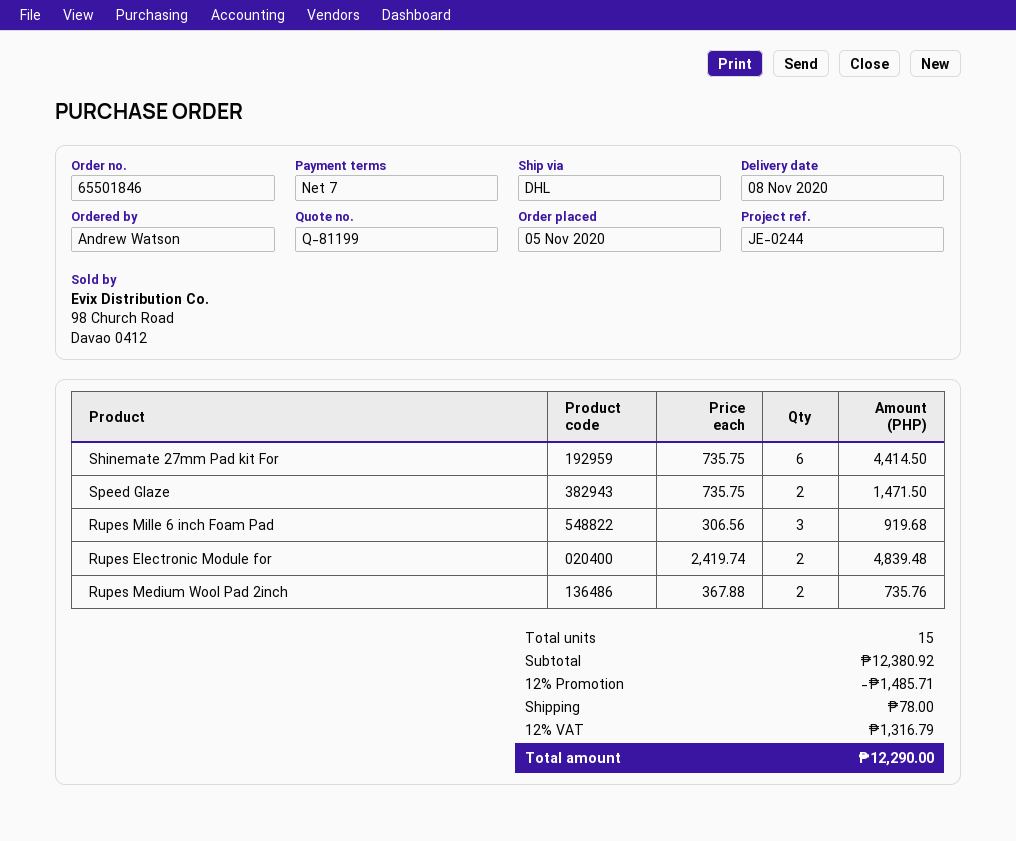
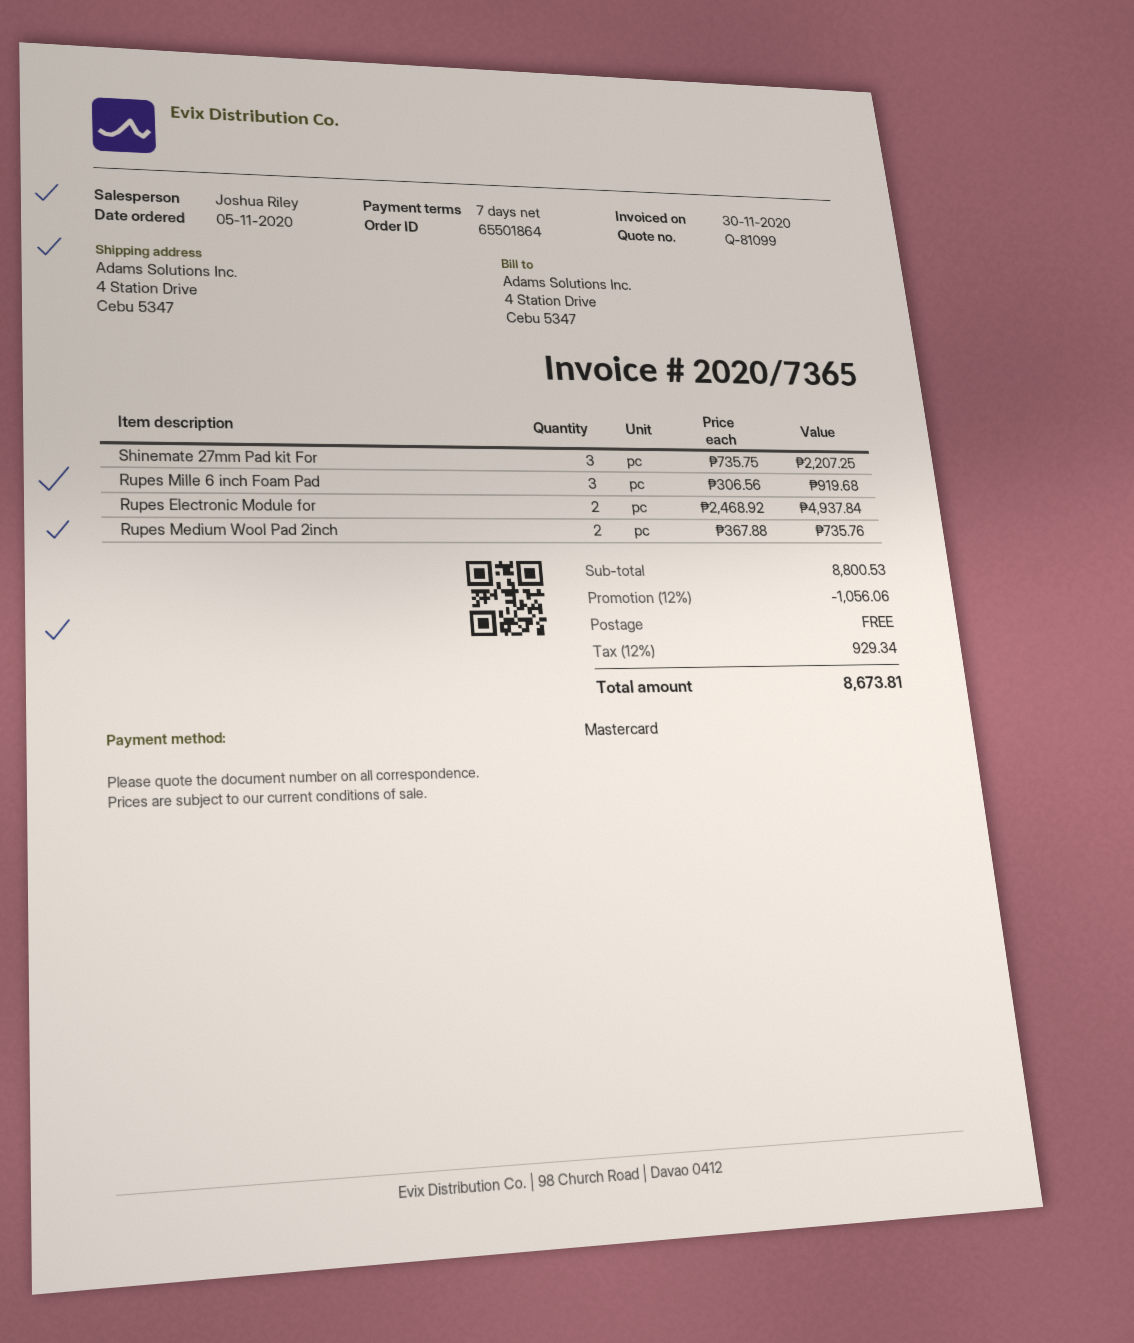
quote number: Q-81199 -> Q-81099
order number: 65501846 -> 65501864
Shinemate 27mm Pad kit For: 6 x 735.75 = 4414.50 -> 3 x 735.75 = 2207.25
Speed Glaze: 2 x 735.75 = 1471.50 -> none
Rupes Electronic Module for: 2 x 2419.74 = 4839.48 -> 2 x 2468.92 = 4937.84
subtotal: 12380.92 -> 8800.53
discount: 12% = 1485.71 -> 12% = 1056.06
shipping: 78.00 -> 0.00
tax: 12% = 1316.79 -> 12% = 929.34
total: 12290.00 -> 8673.81

